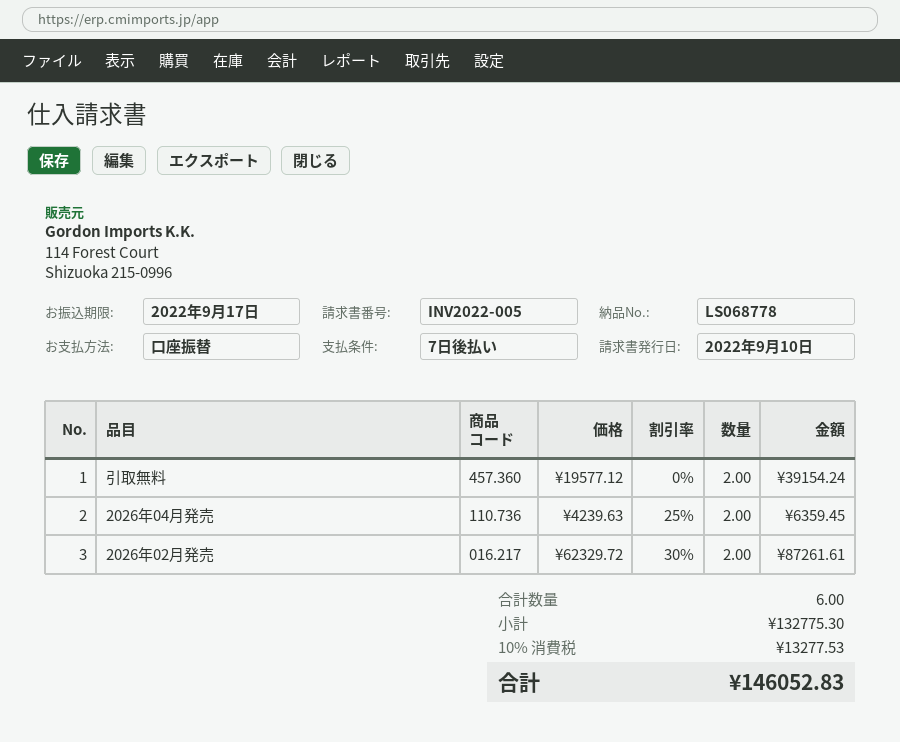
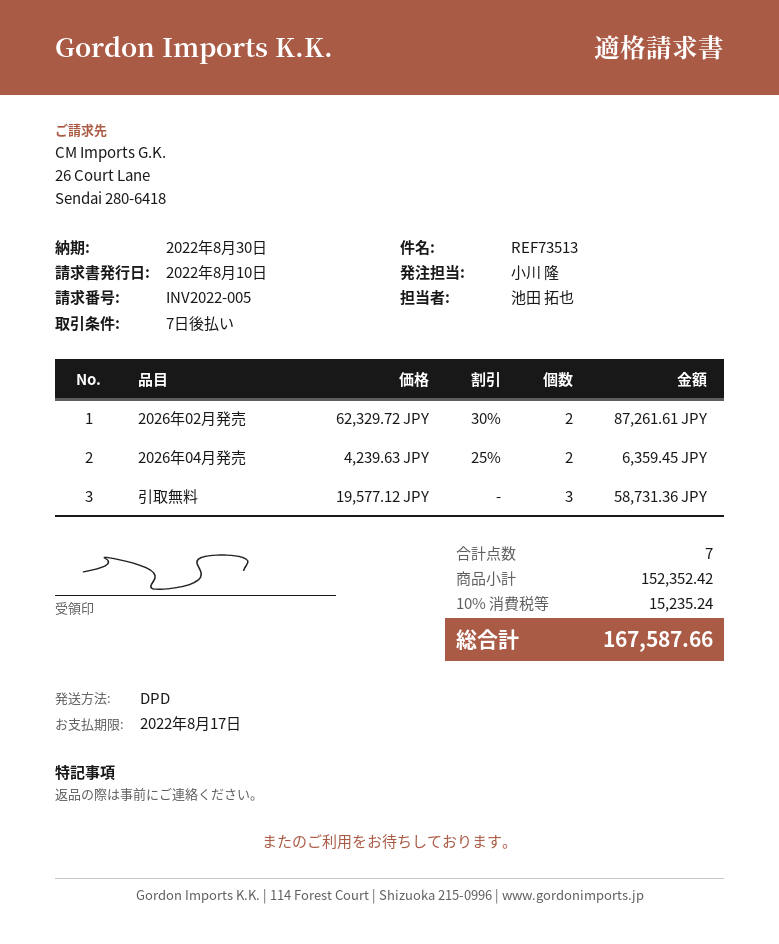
invoice date: 2022-09-10 -> 2022-08-10
due date: 2022-09-17 -> 2022-08-17
引取無料: 2 x 19577.12 = 39154.24 -> 3 x 19577.12 = 58731.36
total quantity: 6 -> 7
subtotal: 132775.30 -> 152352.42
tax: 10% = 13277.53 -> 10% = 15235.24
total: 146052.83 -> 167587.66

